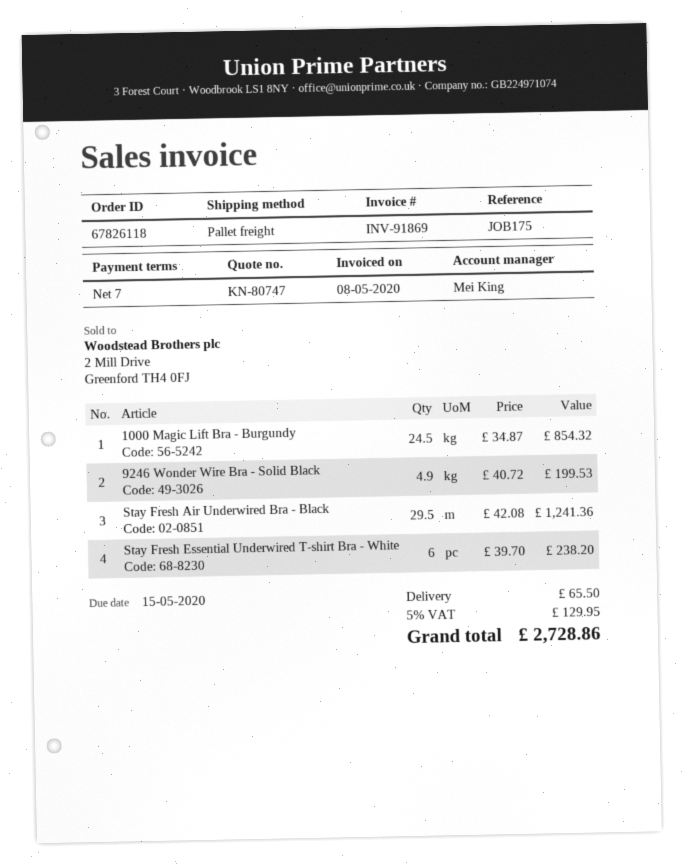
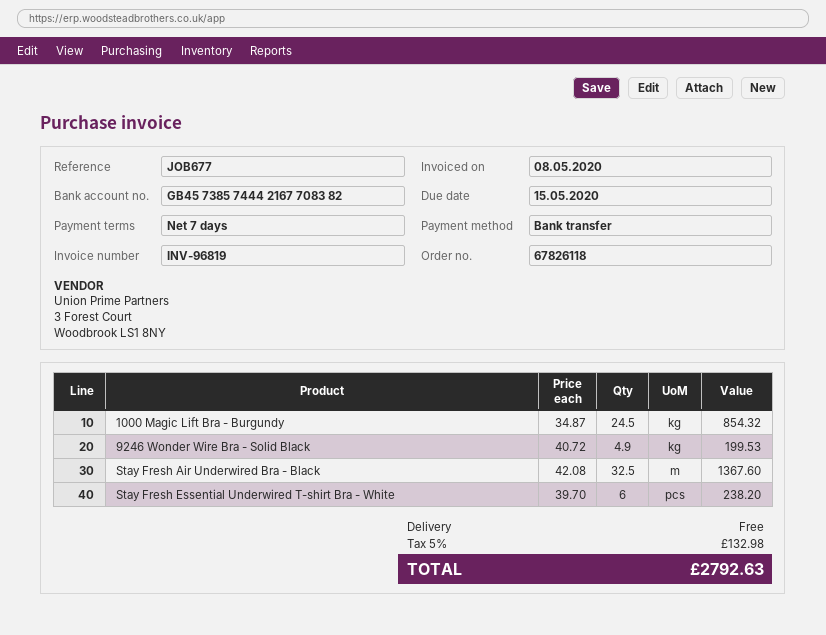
invoice number: INV-91869 -> INV-96819
reference: JOB175 -> JOB677
Stay Fresh Air Underwired Bra - Black: 29.5 x 42.08 = 1241.36 -> 32.5 x 42.08 = 1367.60
shipping: 65.50 -> 0.00
tax: 5% = 129.95 -> 5% = 132.98
total: 2728.86 -> 2792.63

